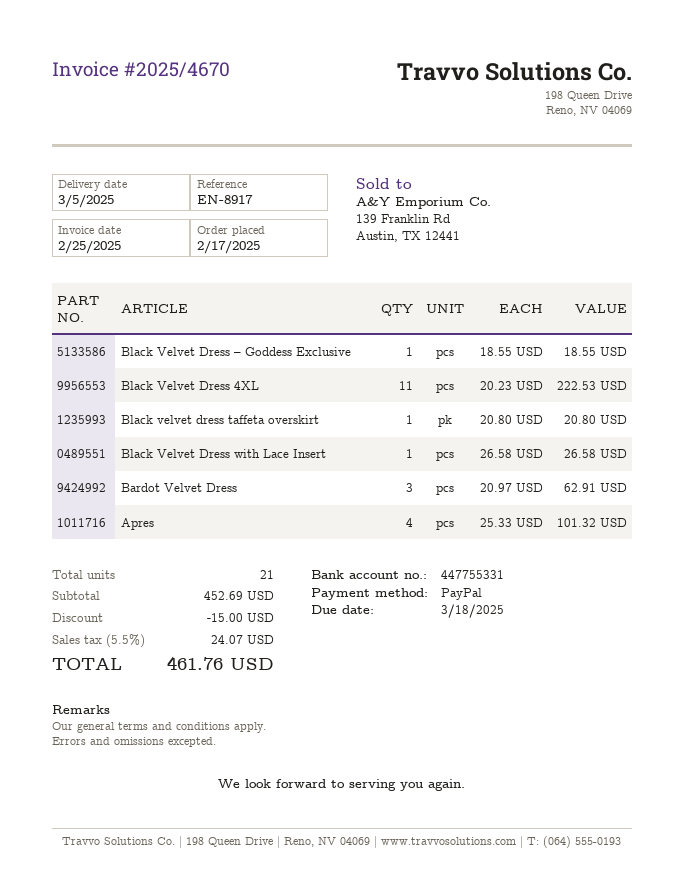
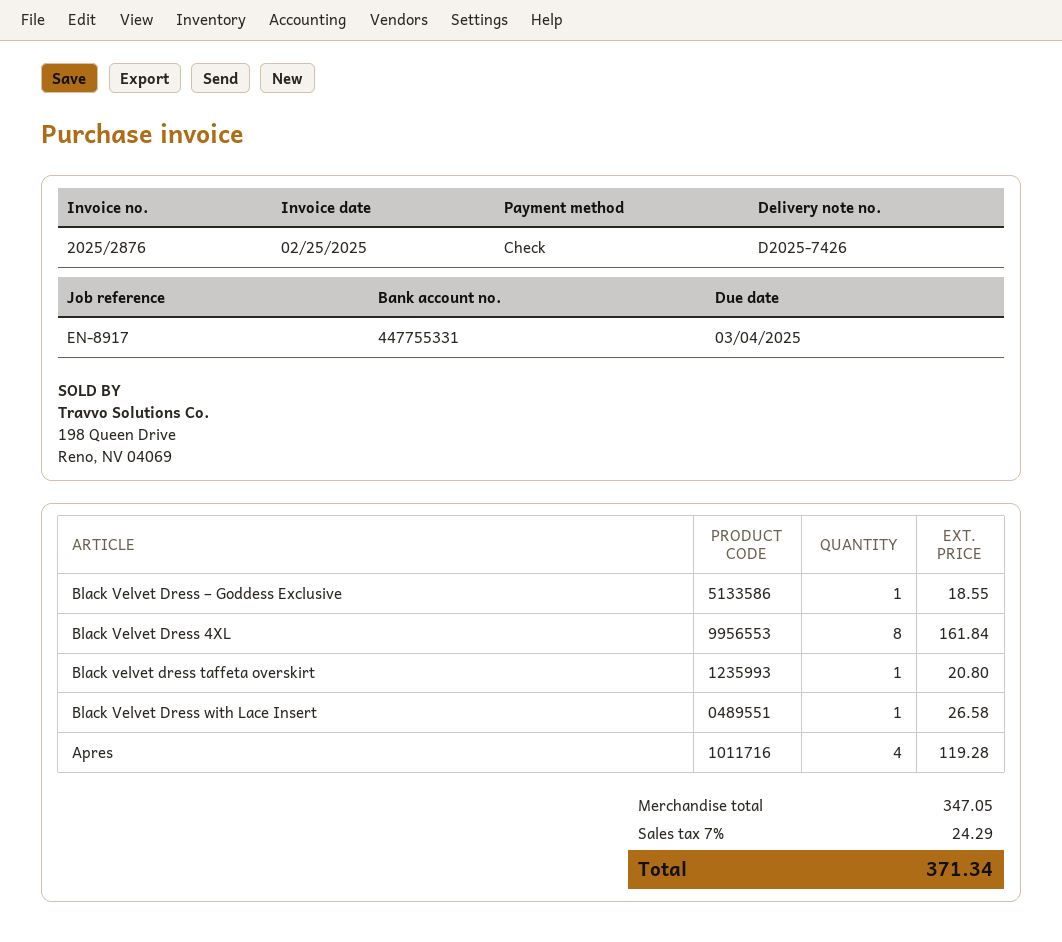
invoice number: 2025/4670 -> 2025/2876
due date: 2025-03-18 -> 2025-03-04
payment method: PayPal -> cheque
Black Velvet Dress 4XL: 11 for 222.53 -> 8 for 161.84
Bardot Velvet Dress: 3 for 62.91 -> none
Apres: 4 for 101.32 -> 4 for 119.28
subtotal: 452.69 -> 347.05
discount: 15.00 -> none
tax: 5.5% = 24.07 -> 7% = 24.29
total: 461.76 -> 371.34

